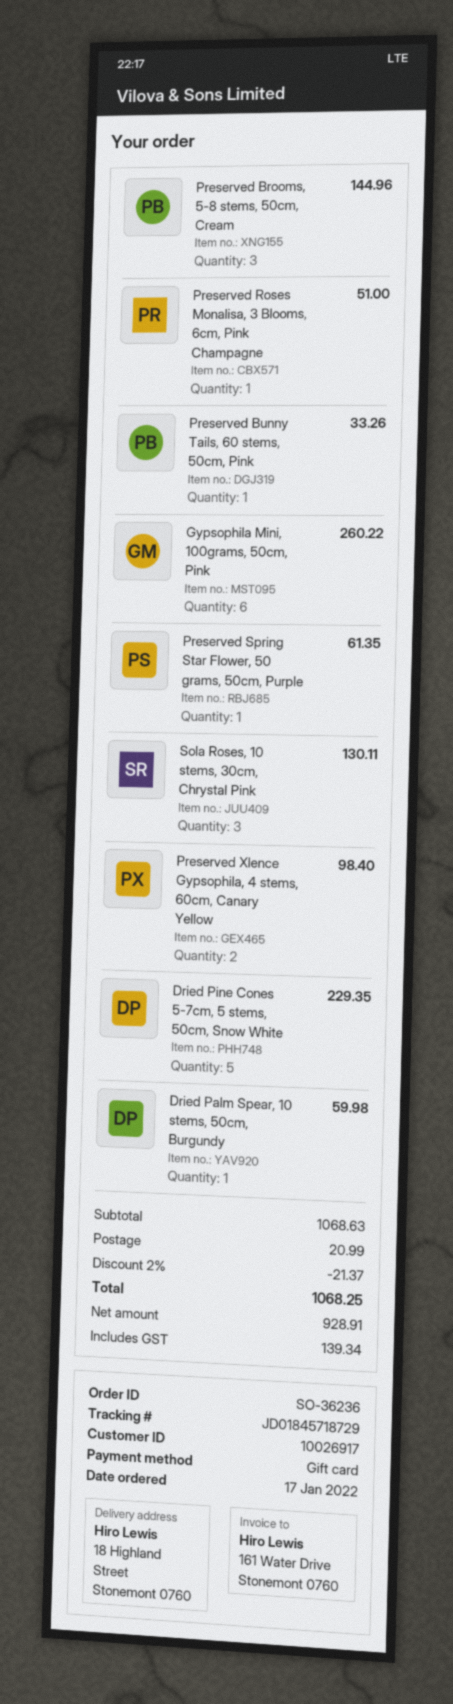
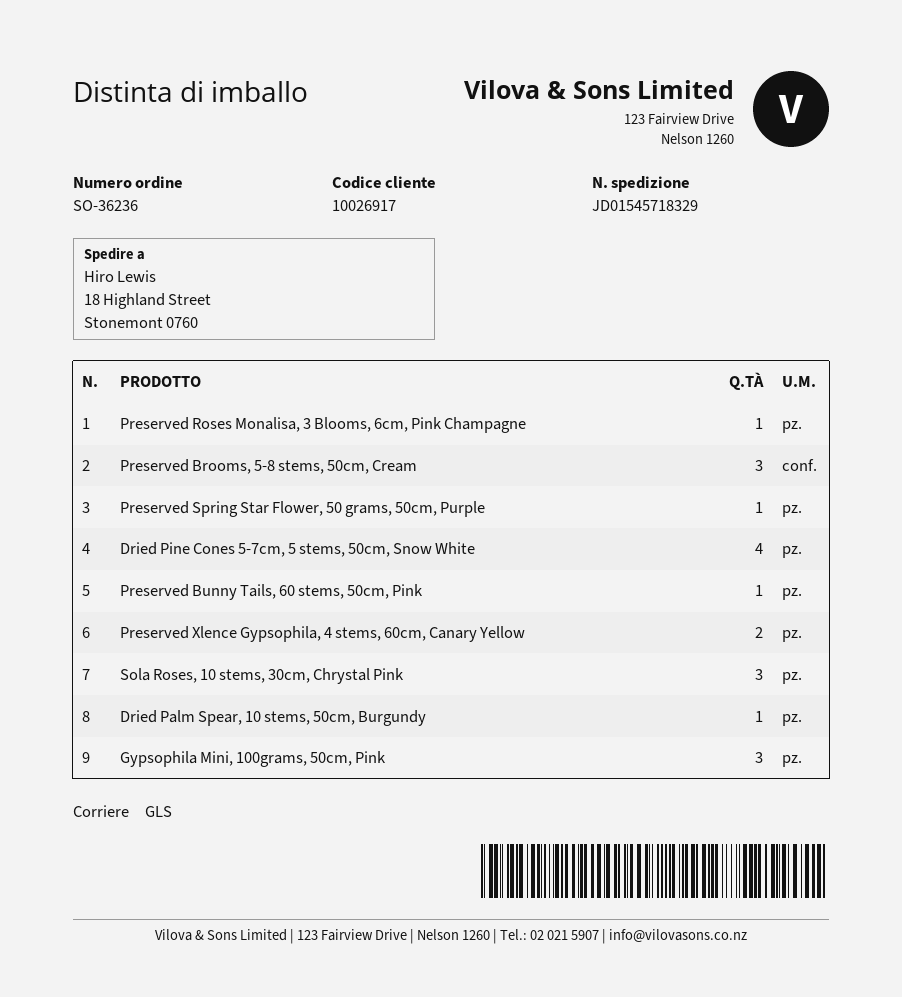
tracking number: JD01845718729 -> JD01545718329
Gypsophila Mini, 100grams, 50cm, Pink: 6 -> 3
Dried Pine Cones 5-7cm, 5 stems, 50cm, Snow White: 5 -> 4

